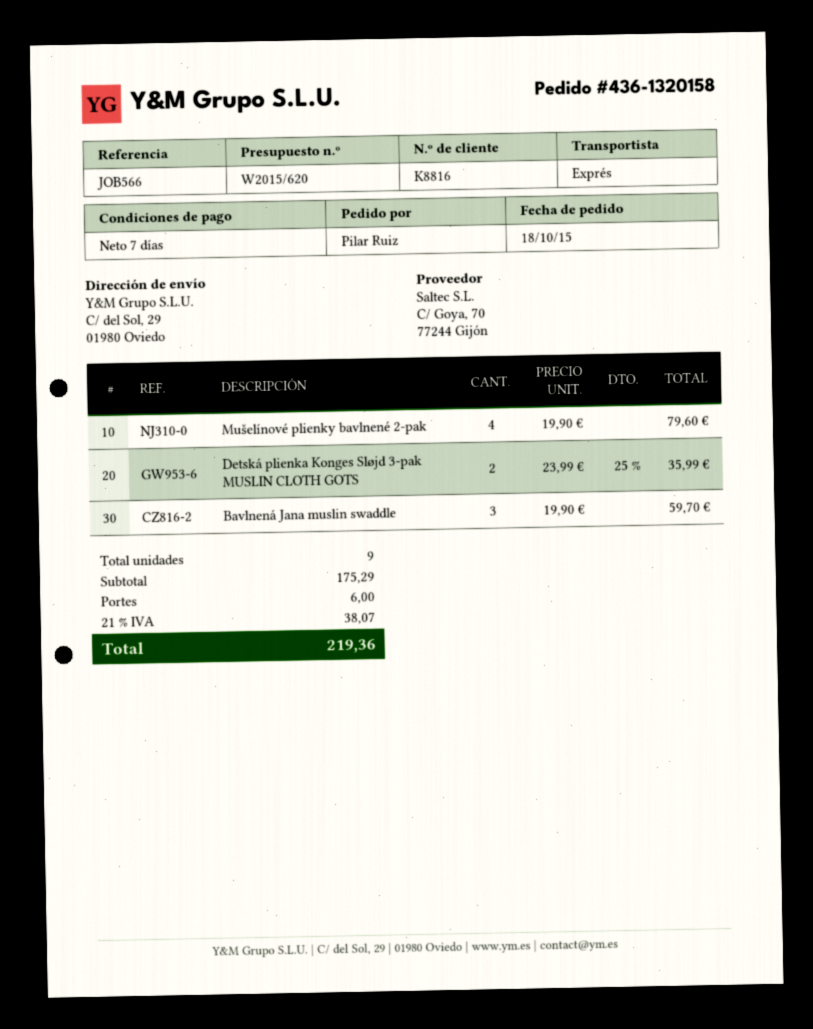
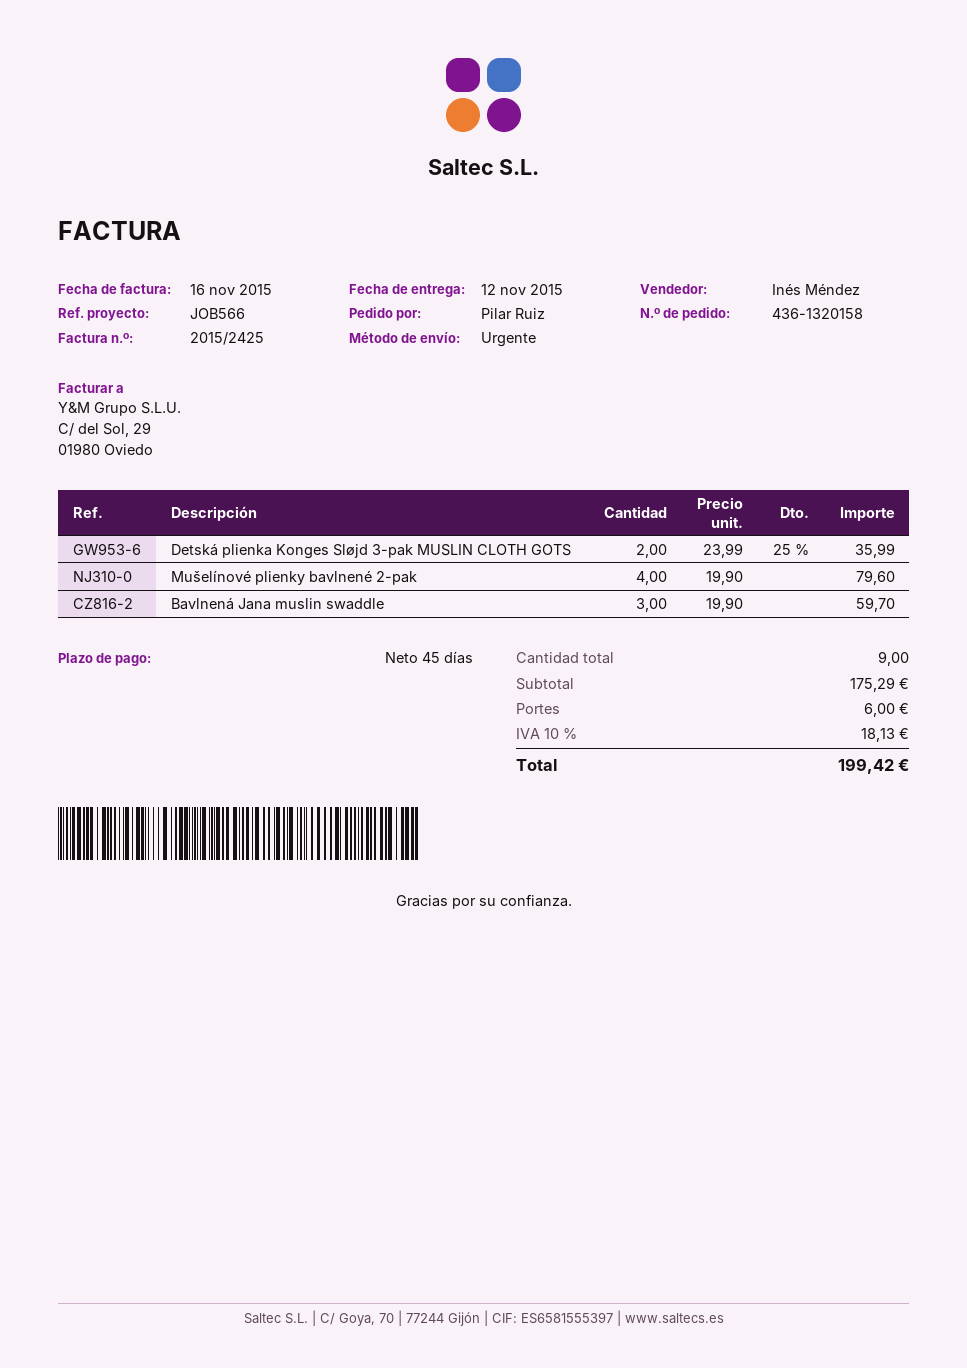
payment terms: 7 days -> 45 days
tax: 21% = 38.07 -> 10% = 18.13
total: 219.36 -> 199.42

